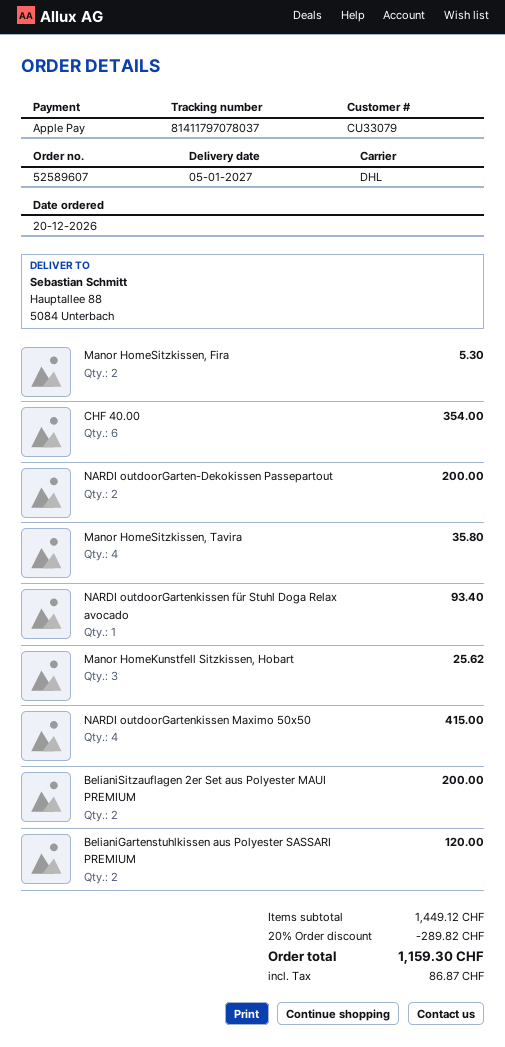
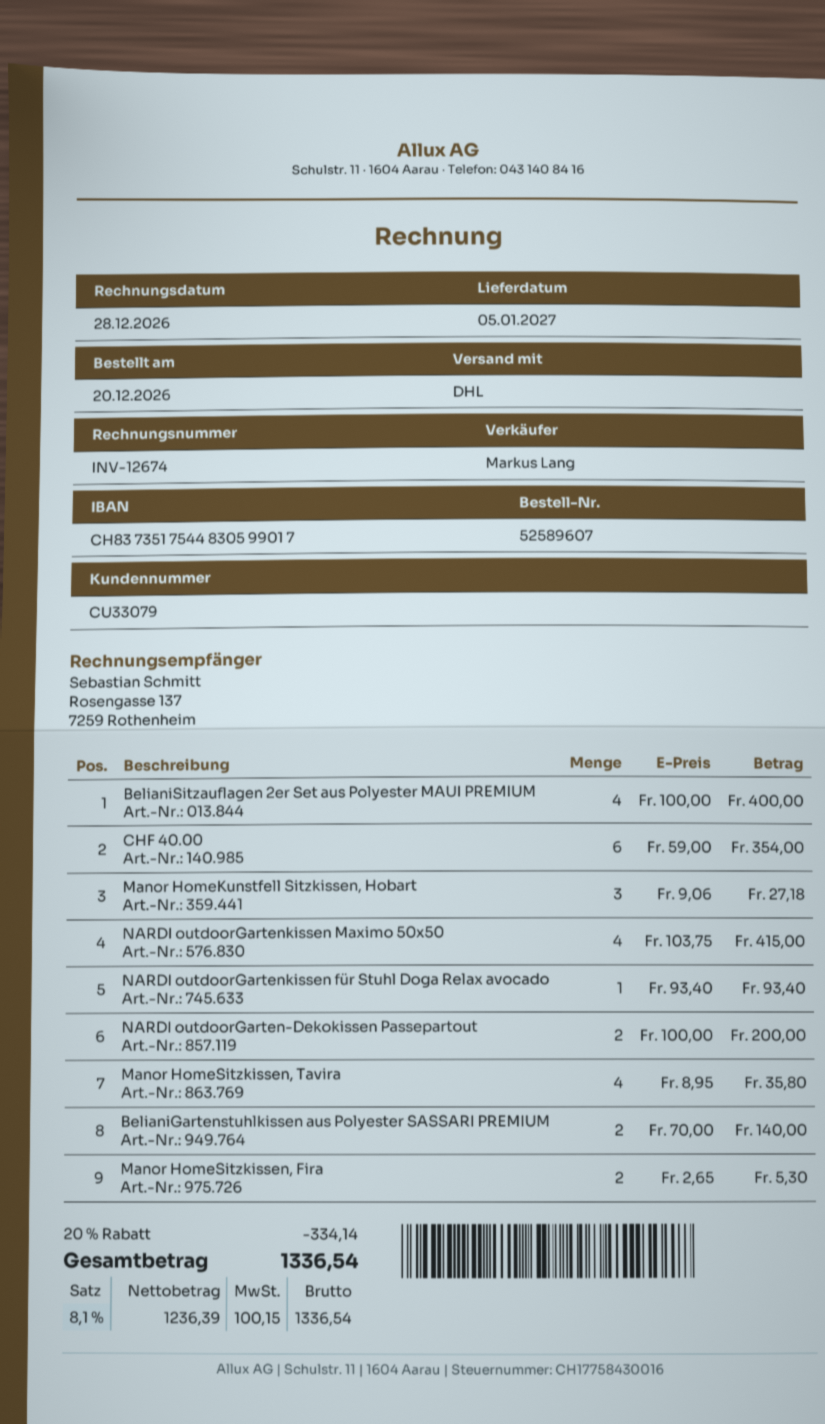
Manor HomeKunstfell Sitzkissen, Hobart: 3 for 25.62 -> 3 for 27.18
BelianiSitzauflagen 2er Set aus Polyester MAUI PREMIUM: 2 for 200.00 -> 4 for 400.00
BelianiGartenstuhlkissen aus Polyester SASSARI PREMIUM: 2 for 120.00 -> 2 for 140.00
discount: 20% = 289.82 -> 20% = 334.14
tax: 86.87 -> 100.15
total: 1159.30 -> 1336.54

